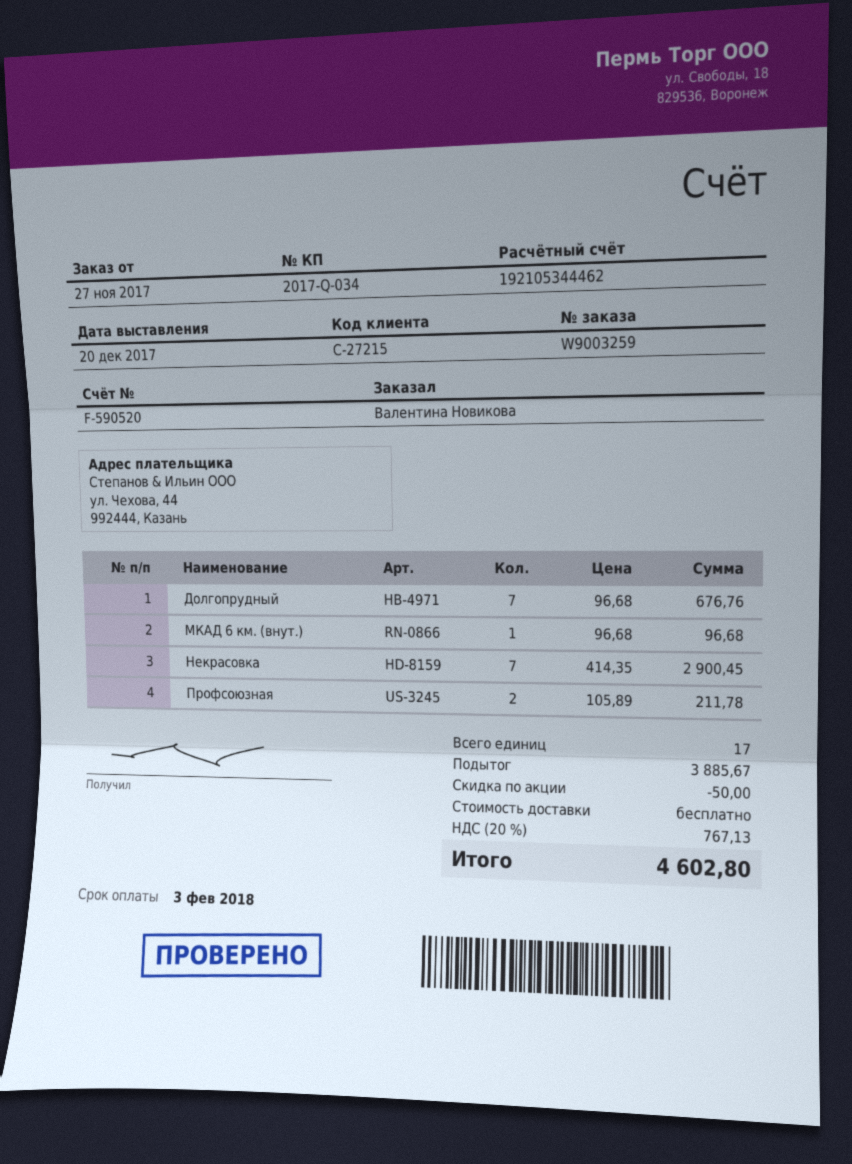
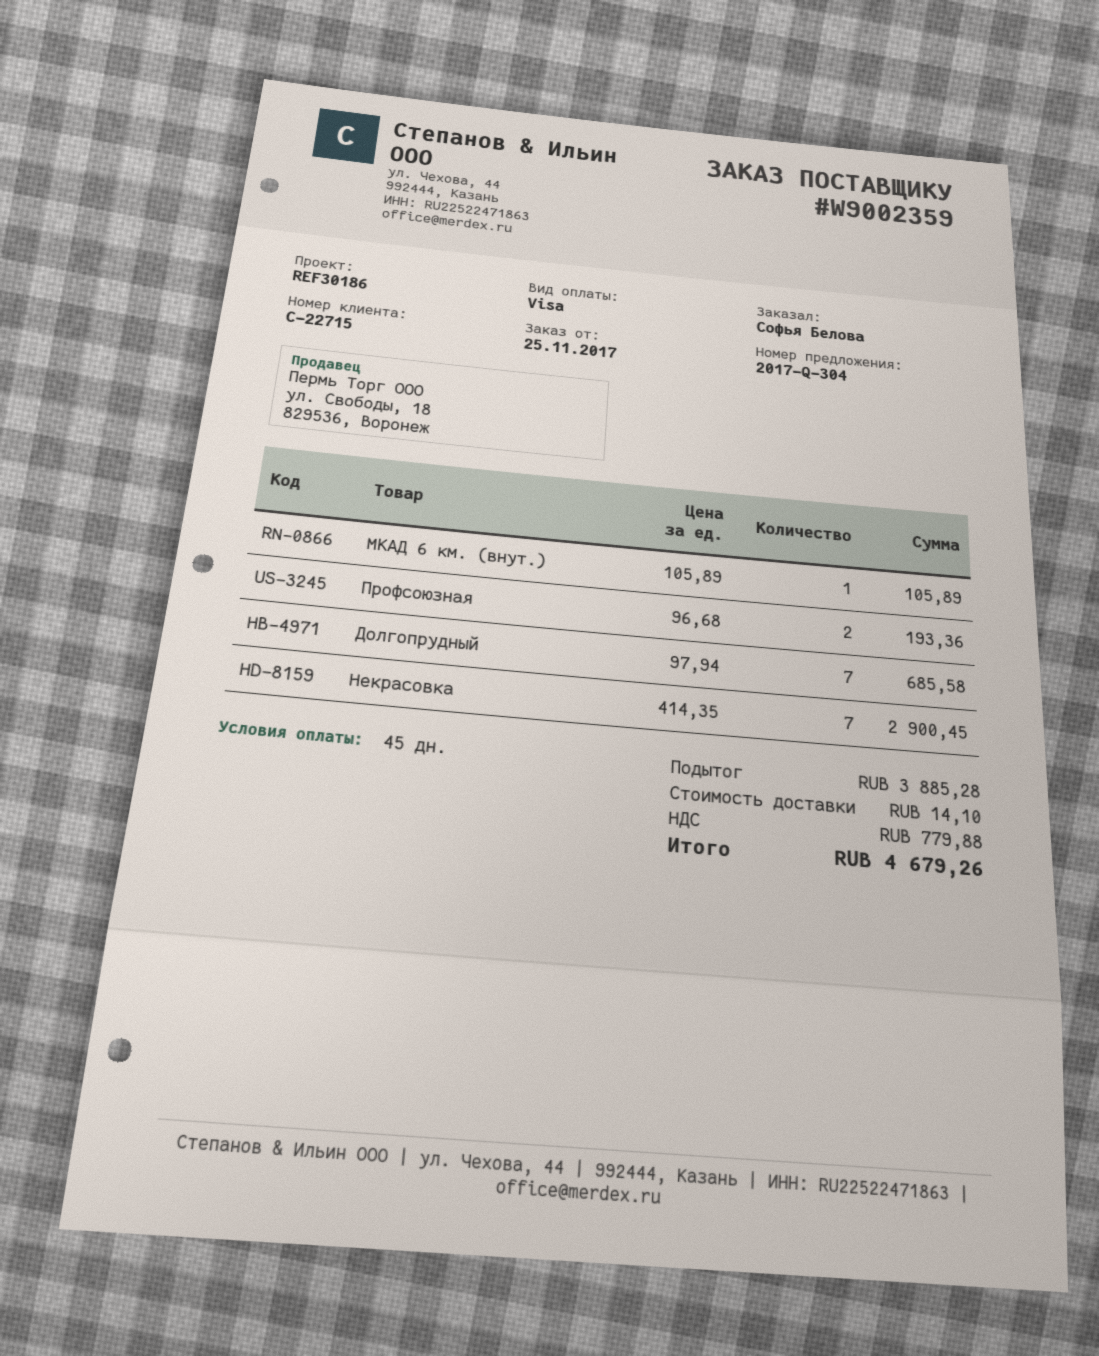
quote number: 2017-Q-034 -> 2017-Q-304
order number: W9003259 -> W9002359
order date: 2017-11-27 -> 2017-11-25
customer number: C-27215 -> C-22715
ordered by: Валентина Новикова -> Софья Белова
Долгопрудный: 7 x 96.68 = 676.76 -> 7 x 97.94 = 685.58
МКАД 6 км. (внут.): 1 x 96.68 = 96.68 -> 1 x 105.89 = 105.89
Профсоюзная: 2 x 105.89 = 211.78 -> 2 x 96.68 = 193.36
subtotal: 3885.67 -> 3885.28
discount: 50.00 -> none
shipping: 0.00 -> 14.10
tax: 767.13 -> 779.88
total: 4602.80 -> 4679.26

